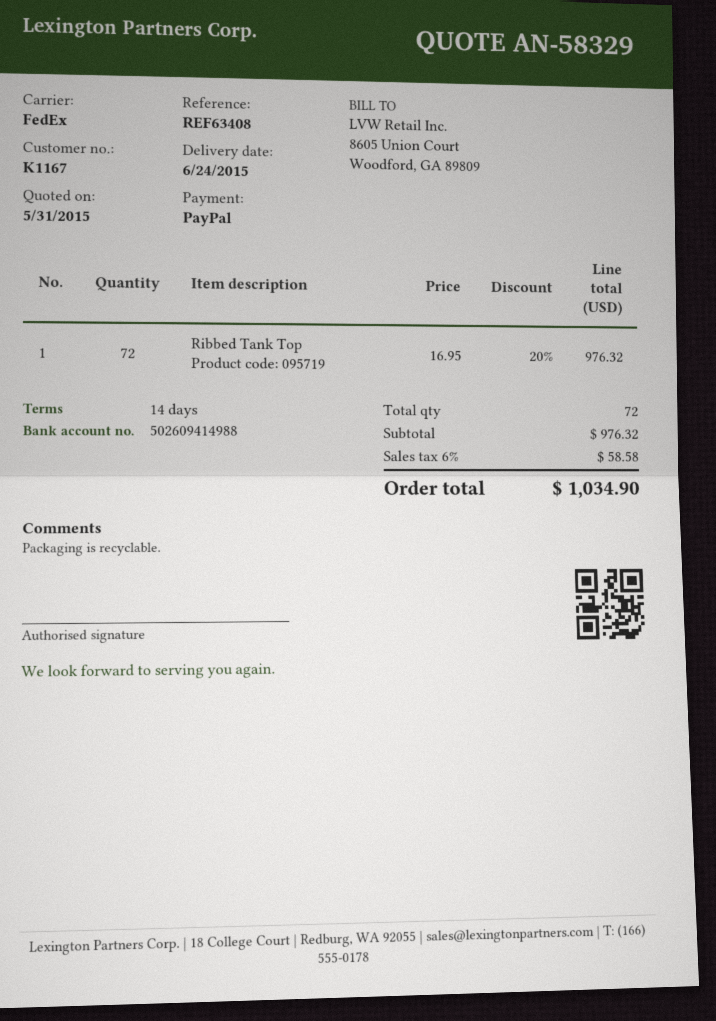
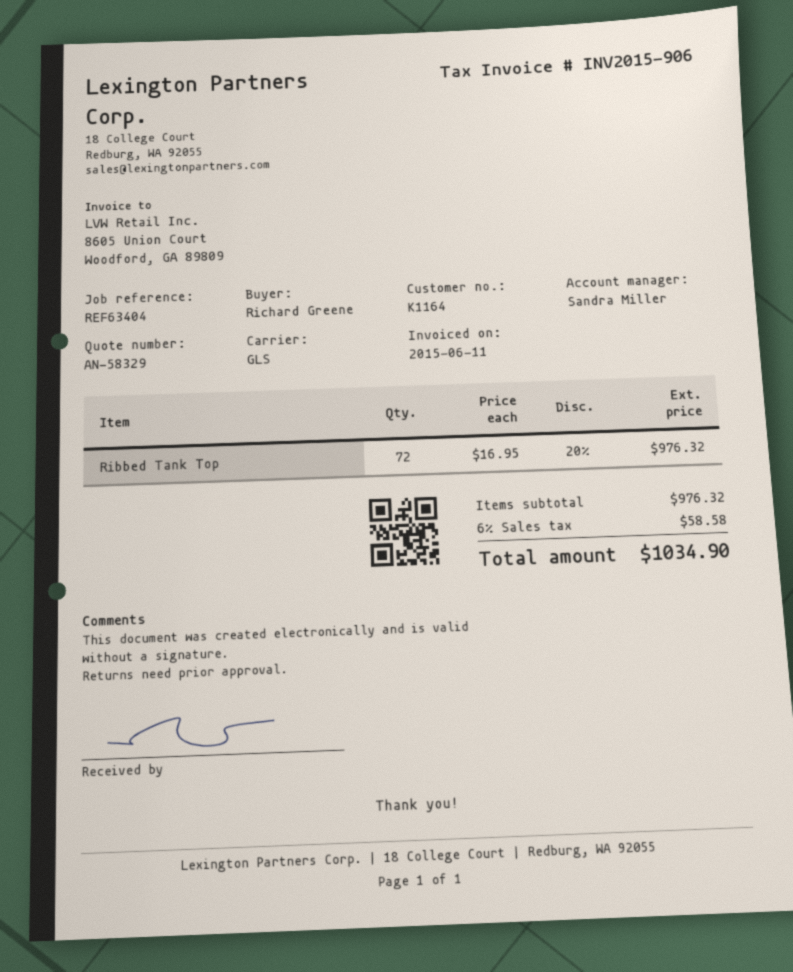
customer number: K1167 -> K1164
reference: REF63408 -> REF63404
shipping method: FedEx -> GLS

